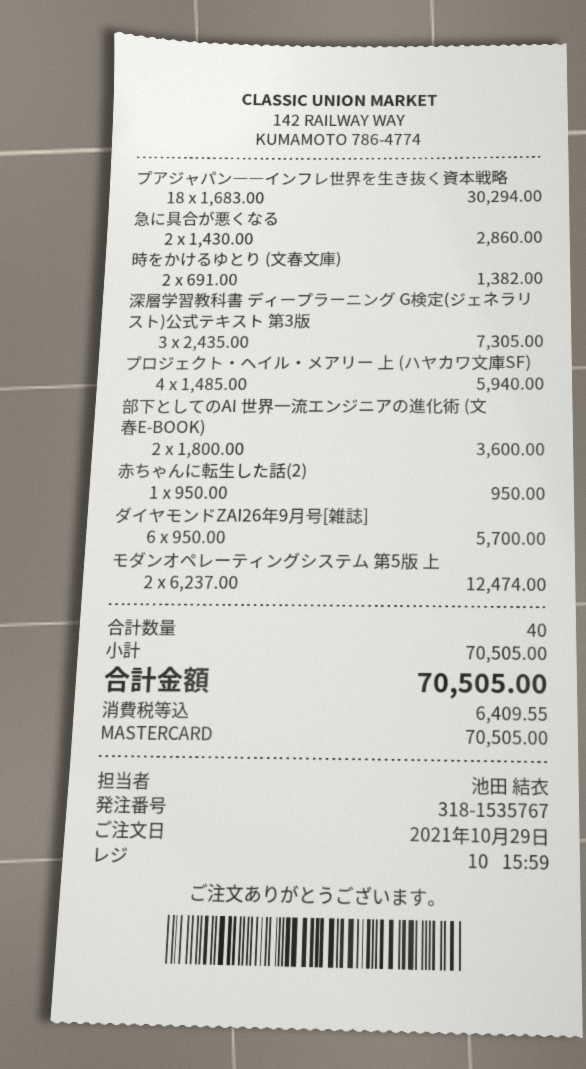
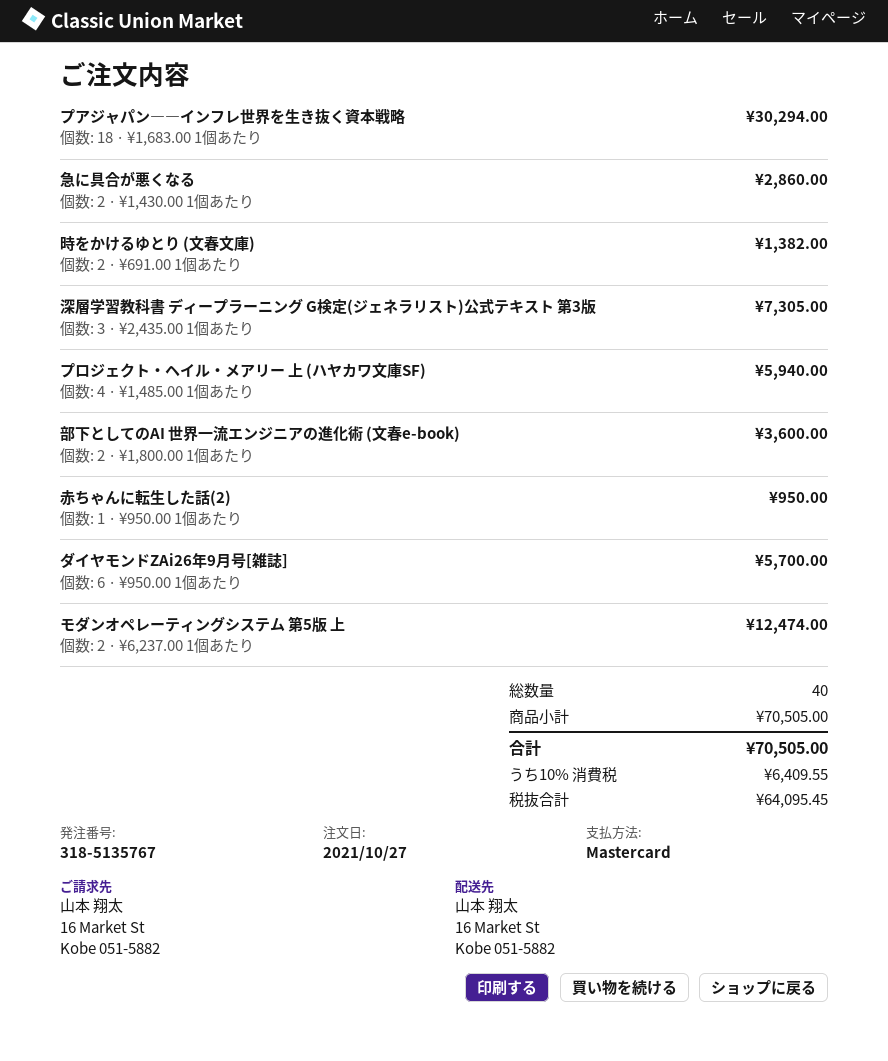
order number: 318-1535767 -> 318-5135767
order date: 2021-10-29 -> 2021-10-27

